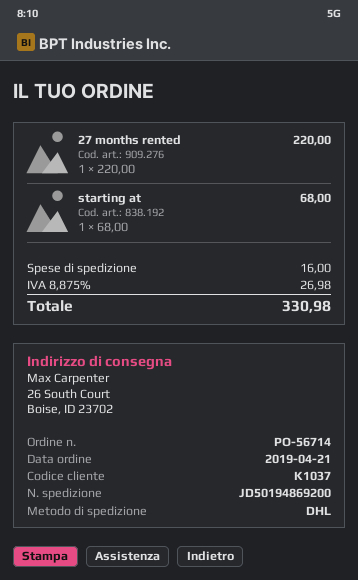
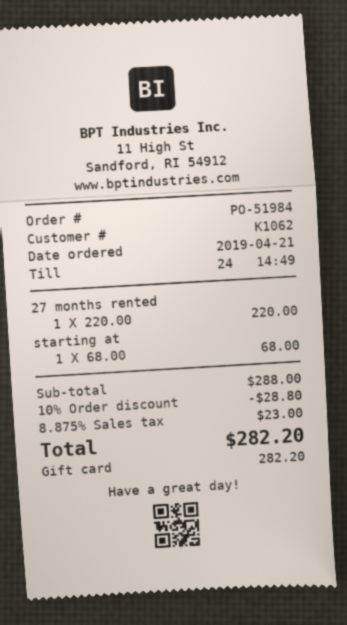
order number: PO-56714 -> PO-51984
customer number: K1037 -> K1062
discount: none -> 10% = 28.80
shipping: 16.00 -> none
tax: 8.875% = 26.98 -> 8.875% = 23.00
total: 330.98 -> 282.20

